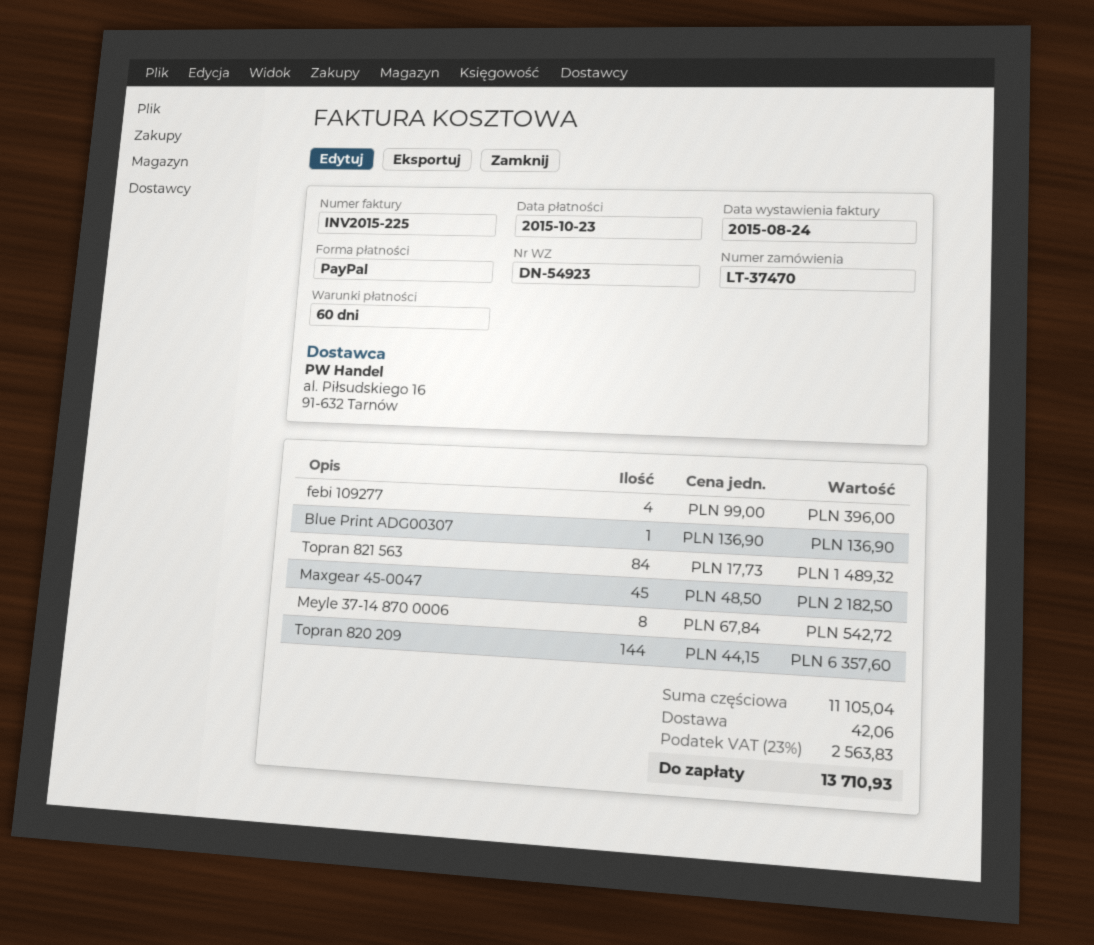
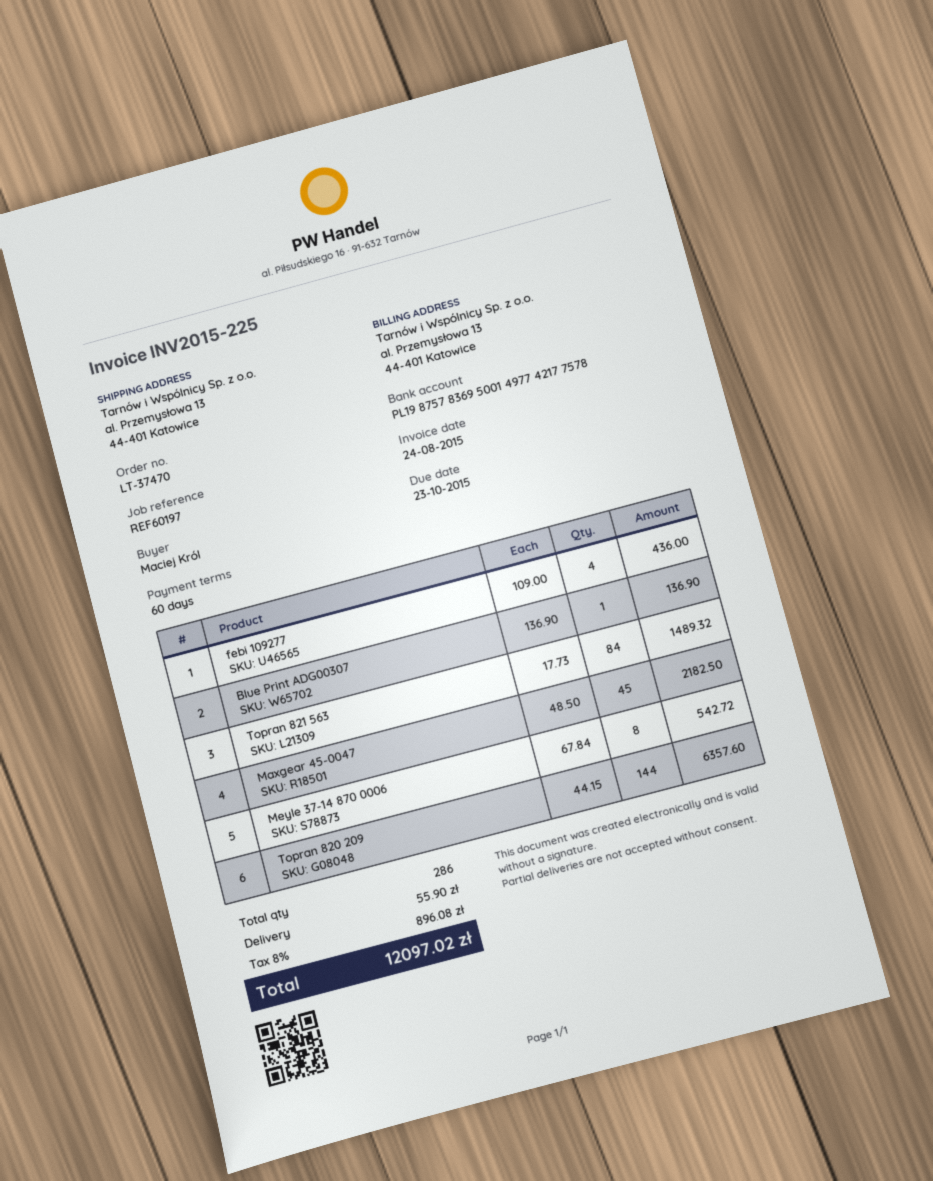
febi 109277: 4 x 99.00 = 396.00 -> 4 x 109.00 = 436.00
shipping: 42.06 -> 55.90
tax: 23% = 2563.83 -> 8% = 896.08
total: 13710.93 -> 12097.02

